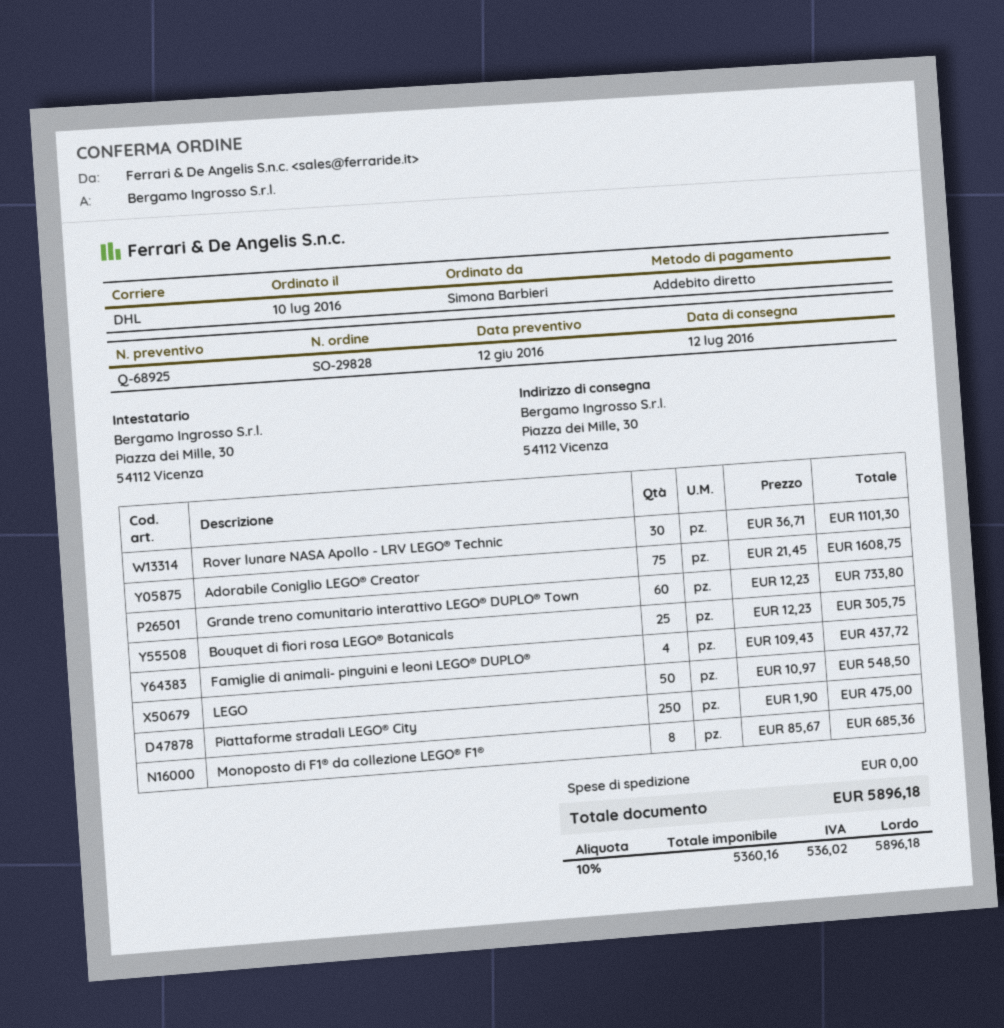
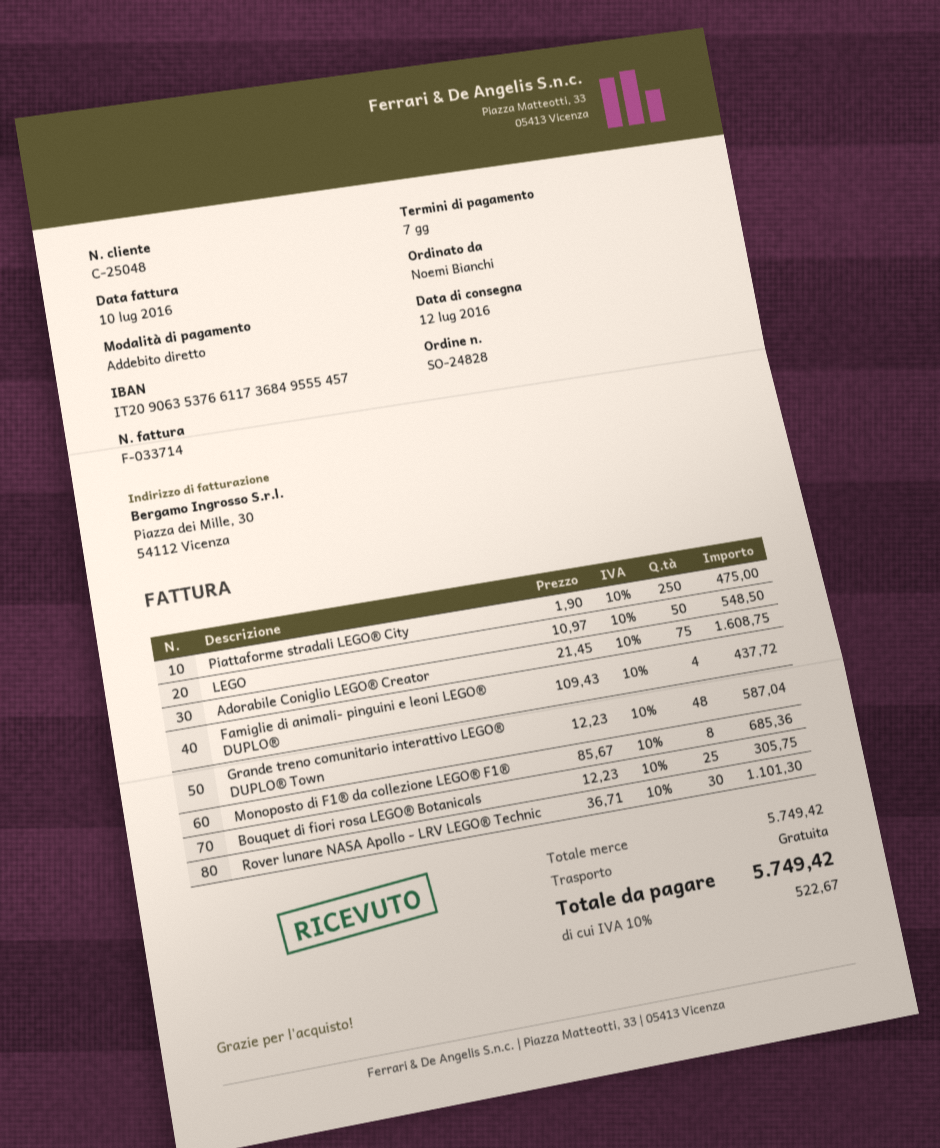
order number: SO-29828 -> SO-24828
ordered by: Simona Barbieri -> Noemi Bianchi
Grande treno comunitario interattivo LEGO® DUPLO® Town: 60 x 12.23 = 733.80 -> 48 x 12.23 = 587.04
tax: 10% = 536.02 -> 10% = 522.67
total: 5896.18 -> 5749.42

